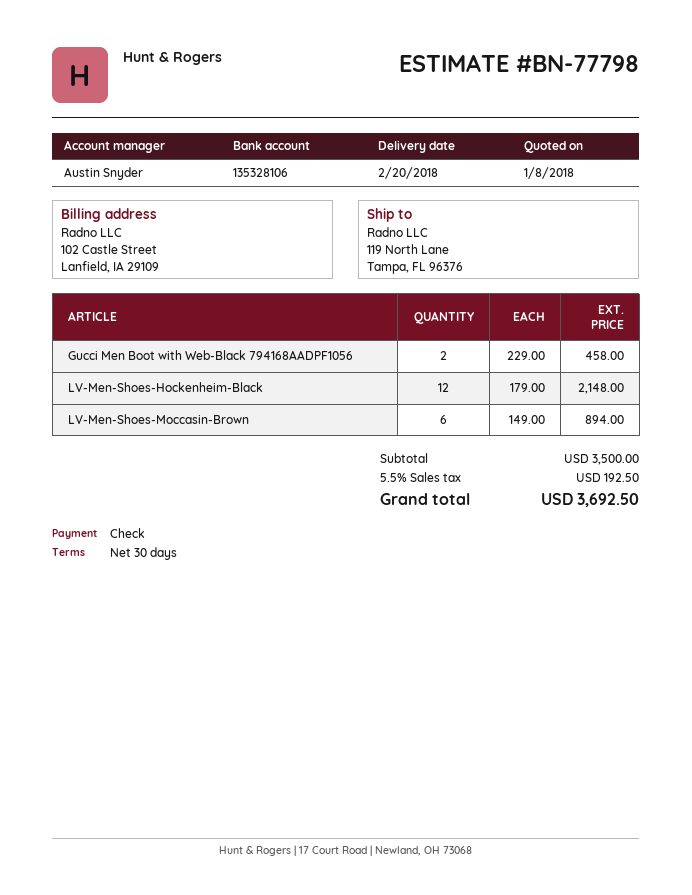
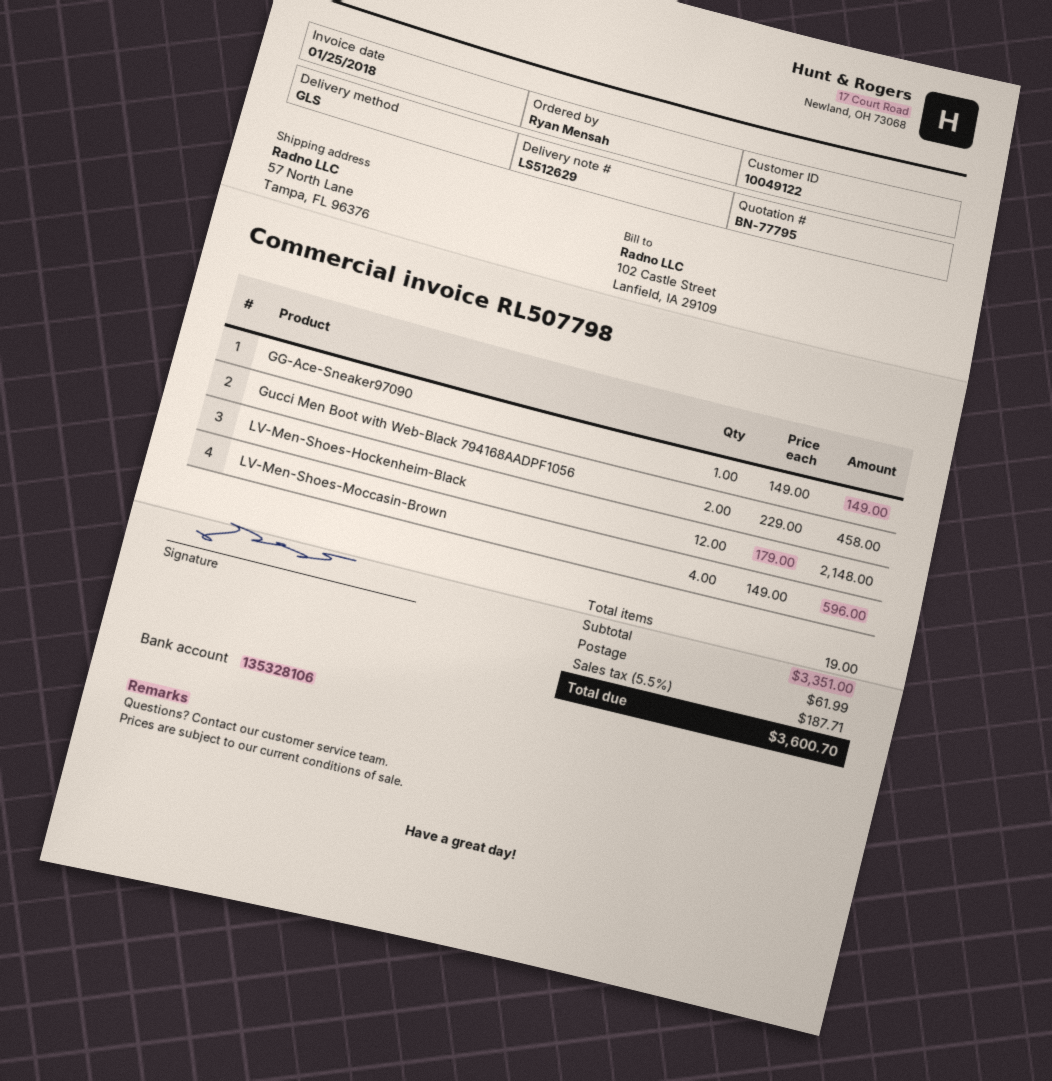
quote number: BN-77798 -> BN-77795
ship to: 119 North Lane, Tampa, FL 96376 -> 57 North Lane, Tampa, FL 96376
LV-Men-Shoes-Moccasin-Brown: 6 x 149.00 = 894.00 -> 4 x 149.00 = 596.00
GG-Ace-Sneaker97090: none -> 1 x 149.00 = 149.00
subtotal: 3500.00 -> 3351.00
shipping: none -> 61.99
tax: 5.5% = 192.50 -> 5.5% = 187.71
total: 3692.50 -> 3600.70

